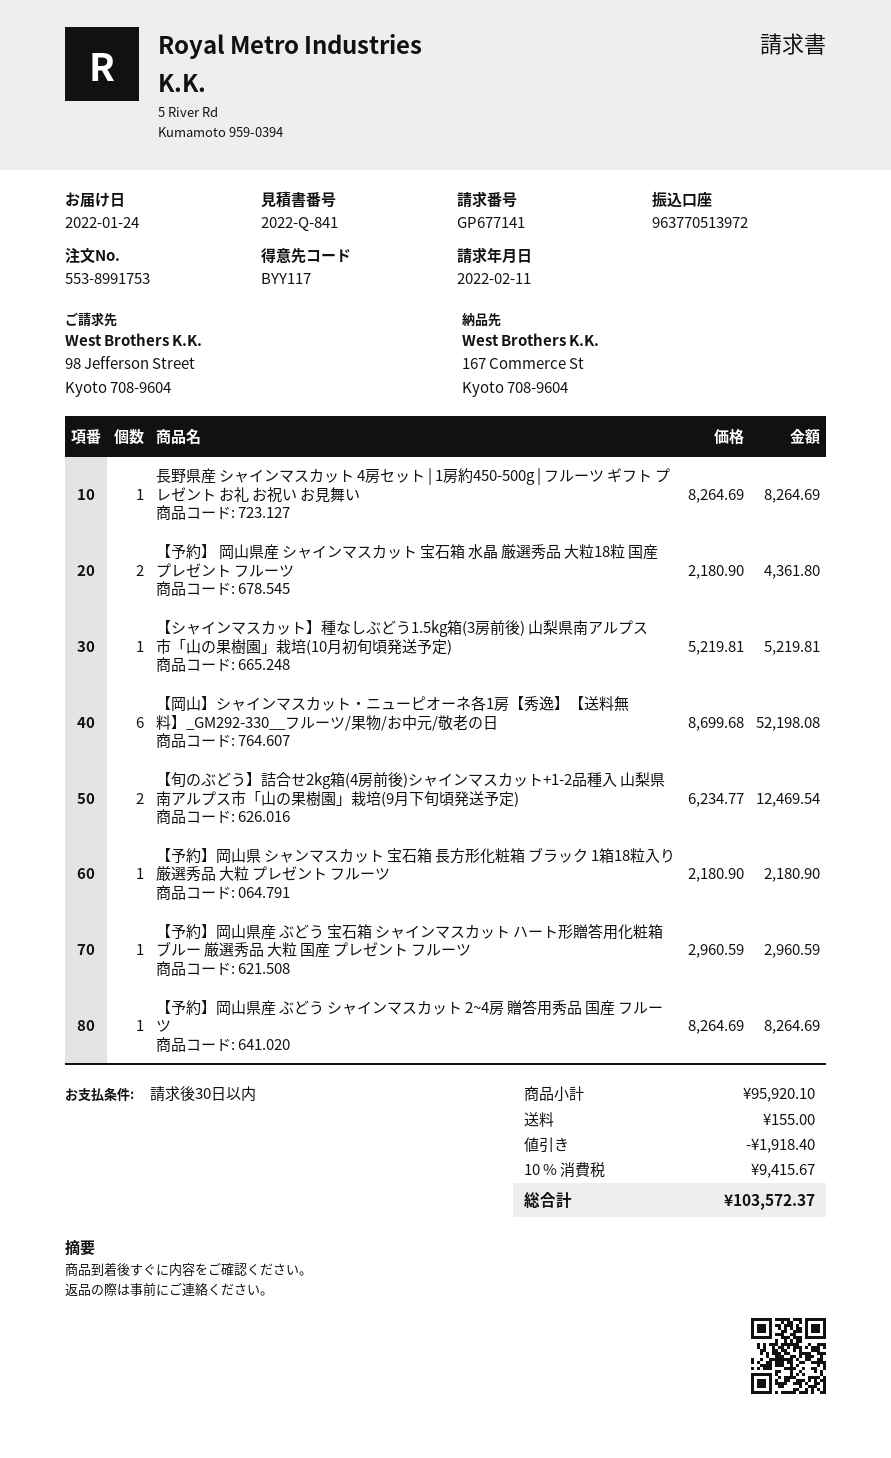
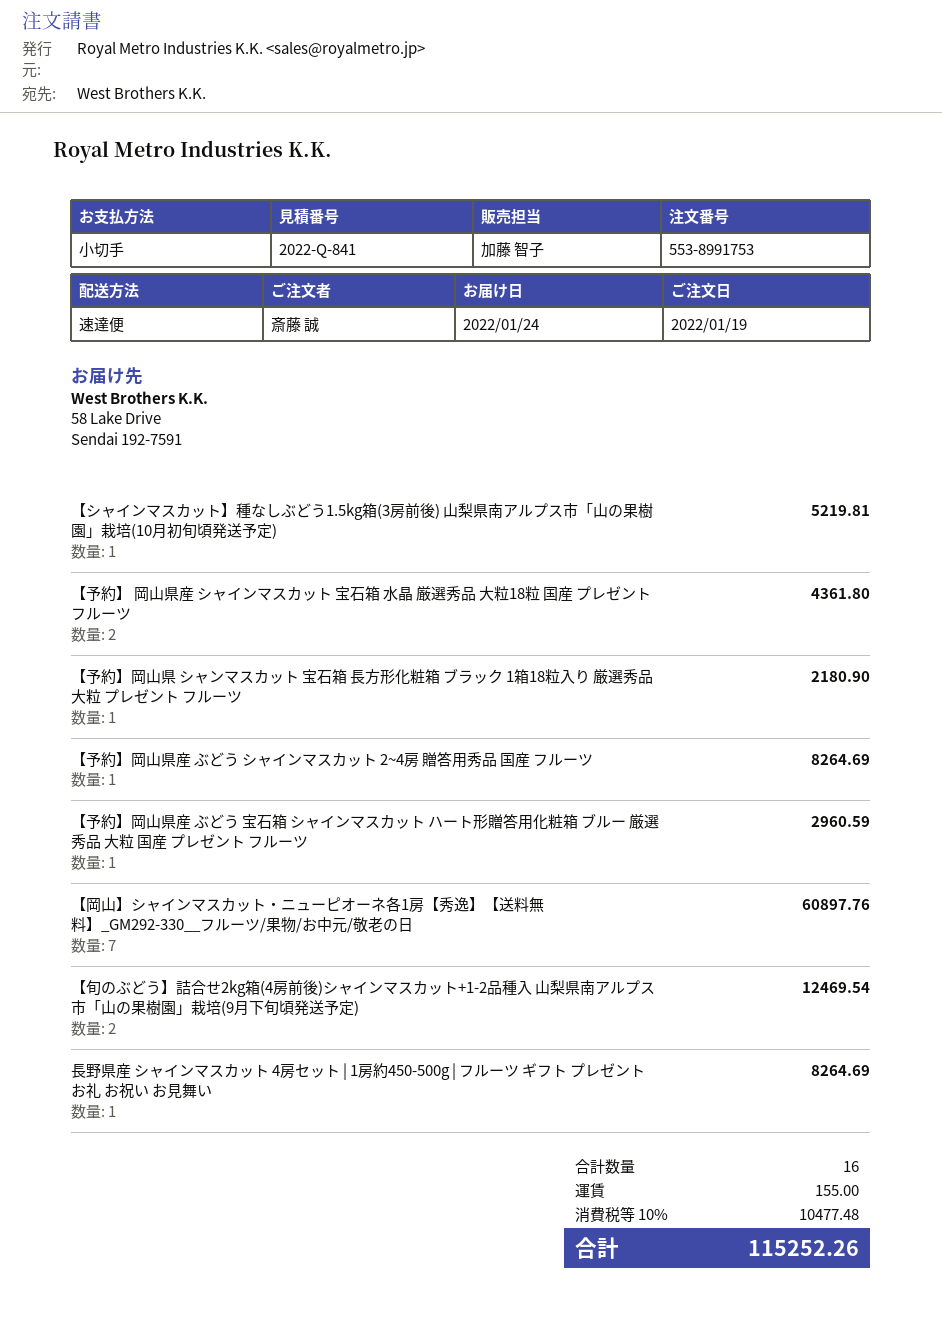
ship to: 167 Commerce St, Kyoto 708-9604 -> 58 Lake Drive, Sendai 192-7591
【岡山】シャインマスカット・ニューピオーネ各1房【秀逸】【送料無料】_GM292-330__フルーツ/果物/お中元/敬老の日: 6 for 52198.08 -> 7 for 60897.76
discount: 1918.40 -> none
tax: 10% = 9415.67 -> 10% = 10477.48
total: 103572.37 -> 115252.26

